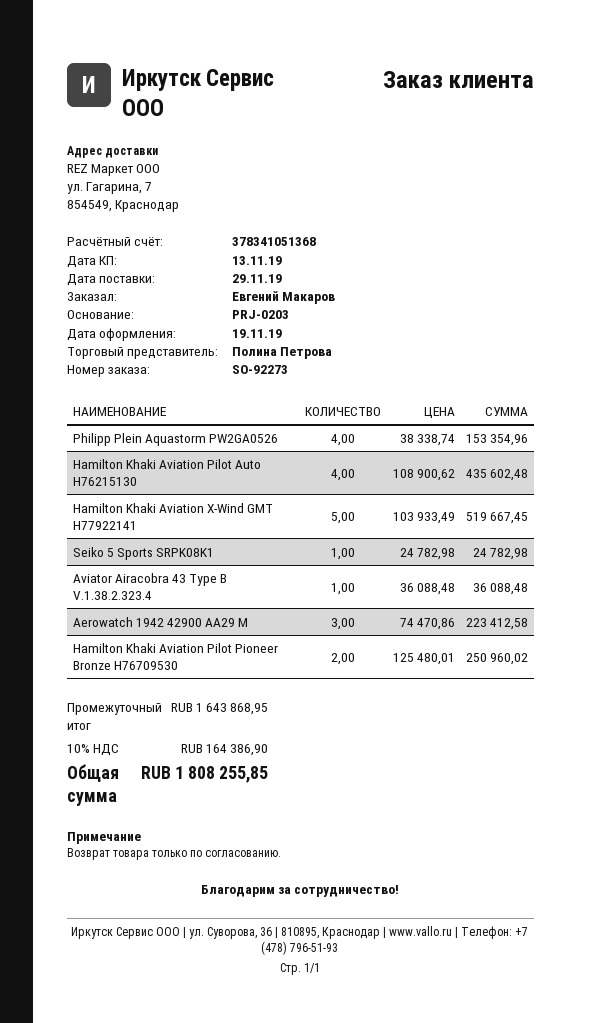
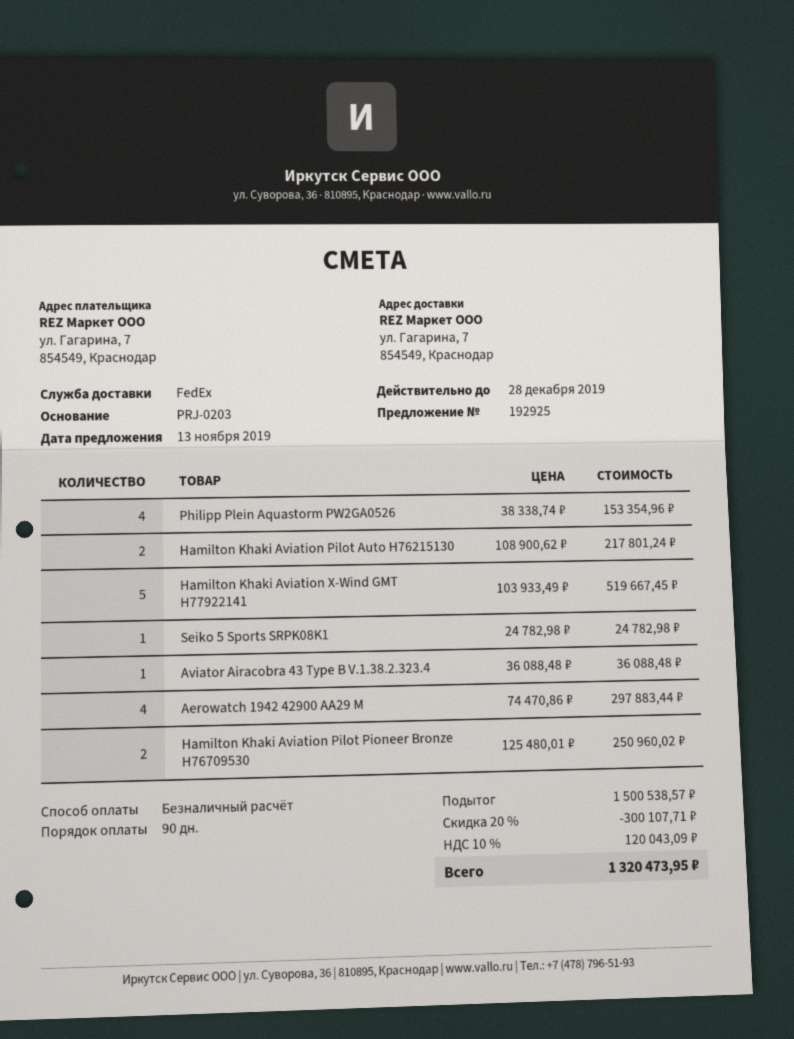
Hamilton Khaki Aviation Pilot Auto H76215130: 4 x 108900.62 = 435602.48 -> 2 x 108900.62 = 217801.24
Aerowatch 1942 42900 AA29 M: 3 x 74470.86 = 223412.58 -> 4 x 74470.86 = 297883.44
subtotal: 1643868.95 -> 1500538.57
discount: none -> 20% = 300107.71
tax: 10% = 164386.90 -> 10% = 120043.09
total: 1808255.85 -> 1320473.95

